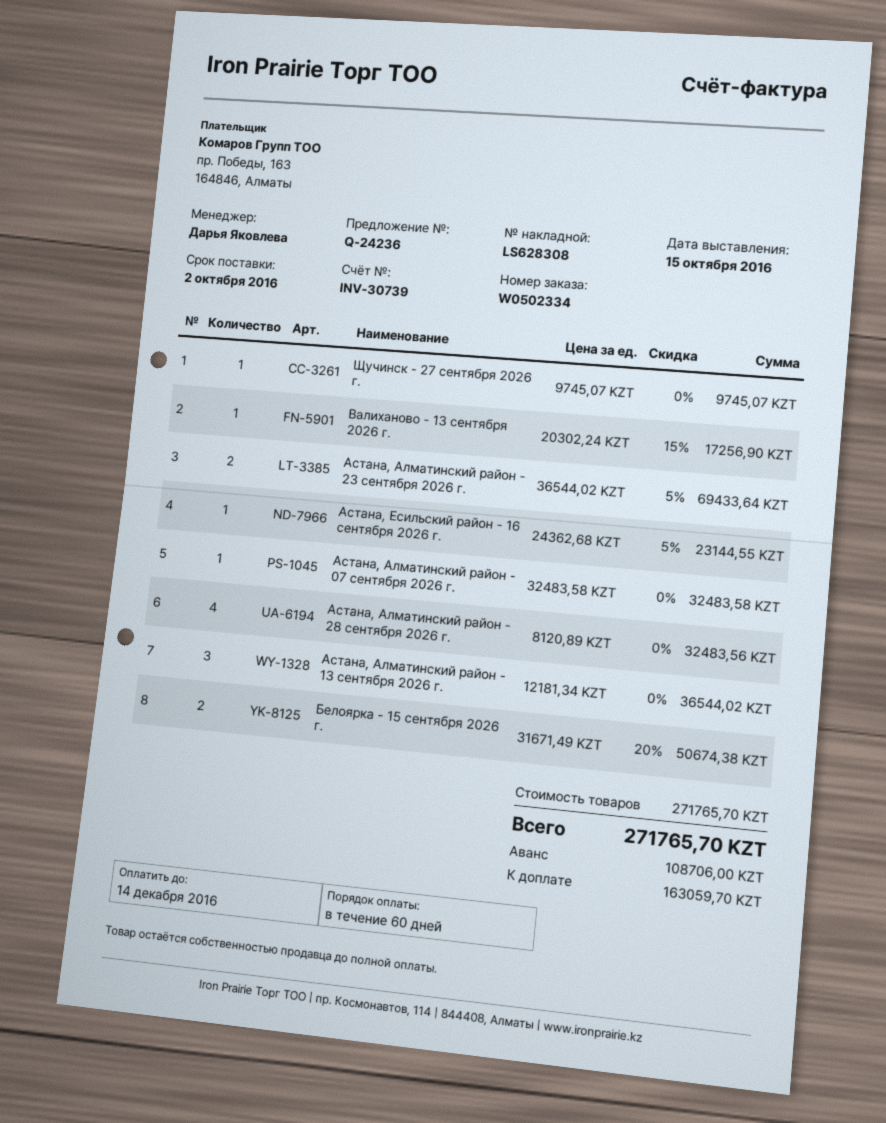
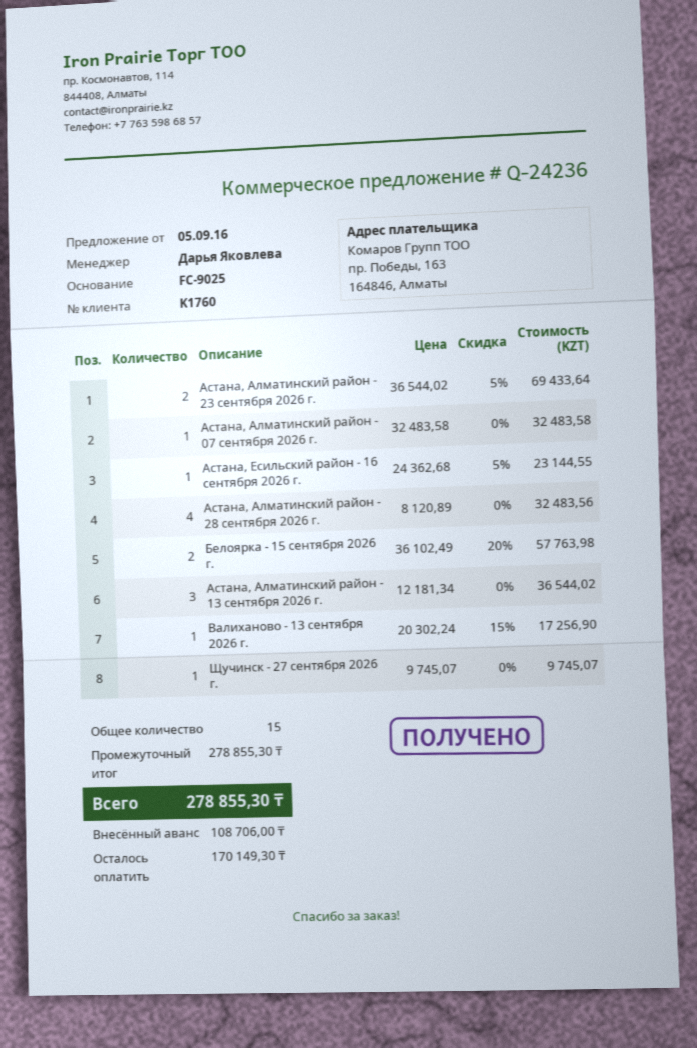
Белоярка - 15 сентября 2026 г.: 2 x 31671.49 - 20% = 50674.38 -> 2 x 36102.49 - 20% = 57763.98
subtotal: 271765.70 -> 278855.30
total: 271765.70 -> 278855.30
balance: 163059.70 -> 170149.30

